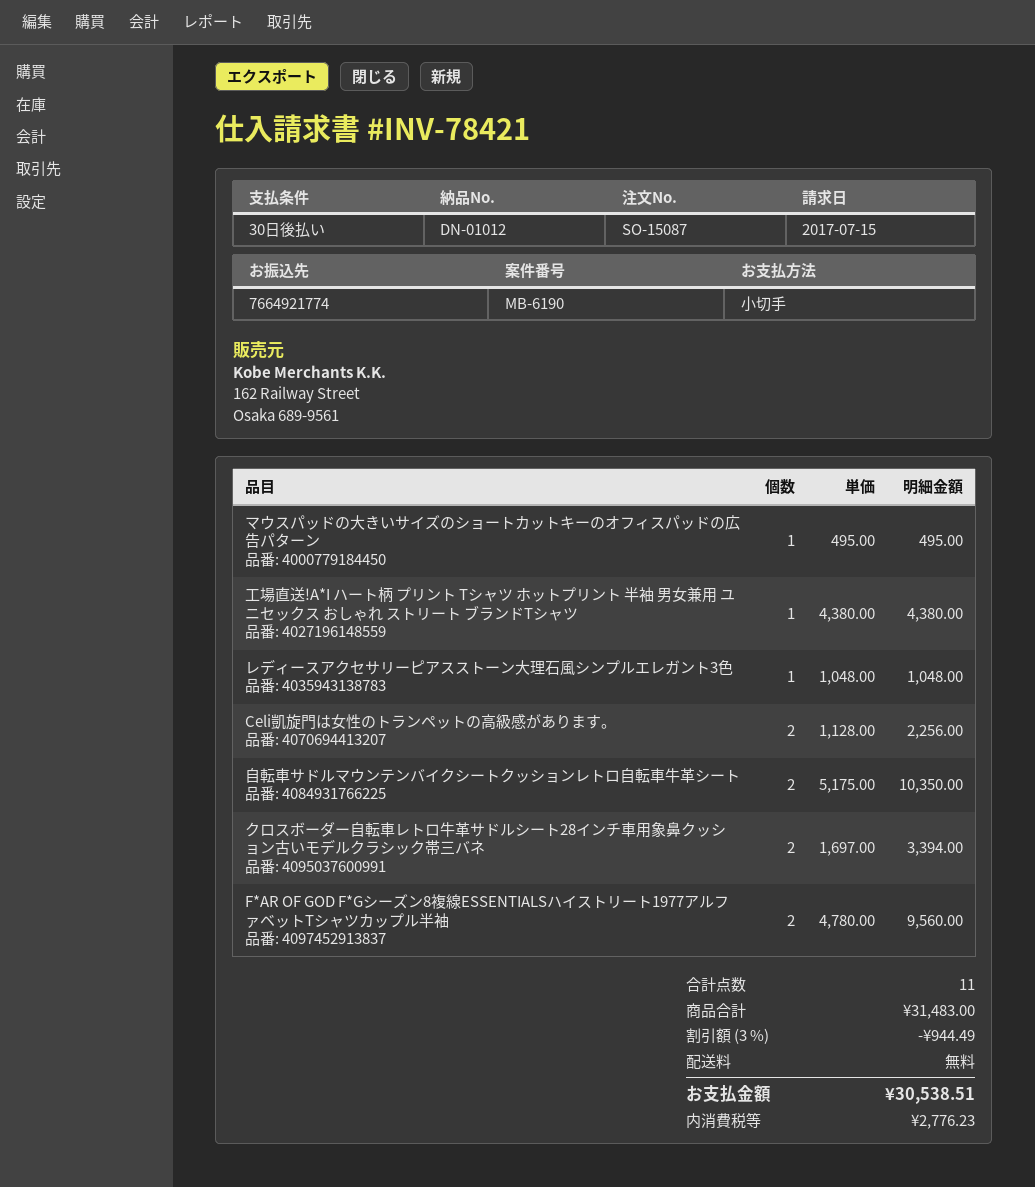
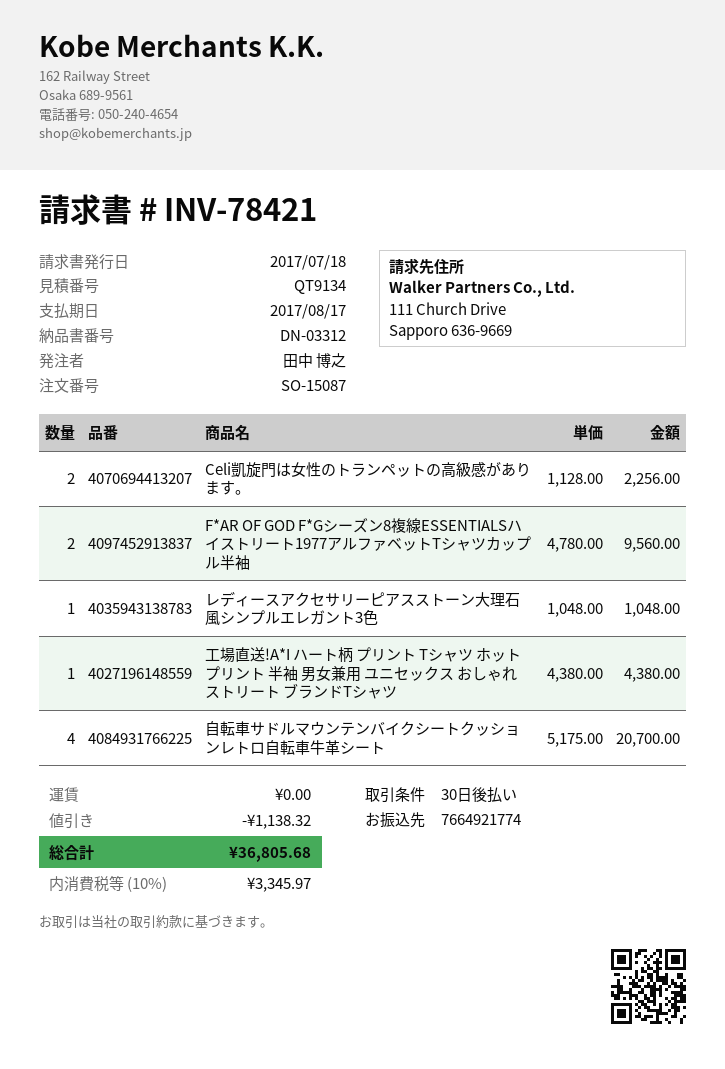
delivery note number: DN-01012 -> DN-03312
invoice date: 2017-07-15 -> 2017-07-18
マウスパッドの大きいサイズのショートカットキーのオフィスパッドの広告パターン: 1 x 495.00 = 495.00 -> none
自転車サドルマウンテンバイクシートクッションレトロ自転車牛革シート: 2 x 5175.00 = 10350.00 -> 4 x 5175.00 = 20700.00
クロスボーダー自転車レトロ牛革サドルシート28インチ車用象鼻クッション古いモデルクラシック帯三バネ: 2 x 1697.00 = 3394.00 -> none
discount: 944.49 -> 1138.32
tax: 2776.23 -> 3345.97
total: 30538.51 -> 36805.68

